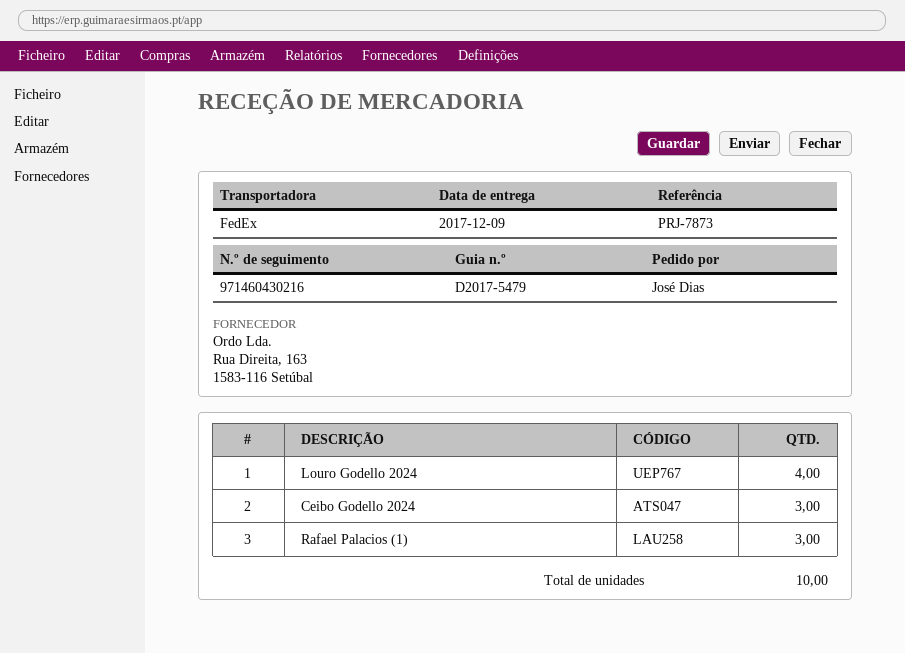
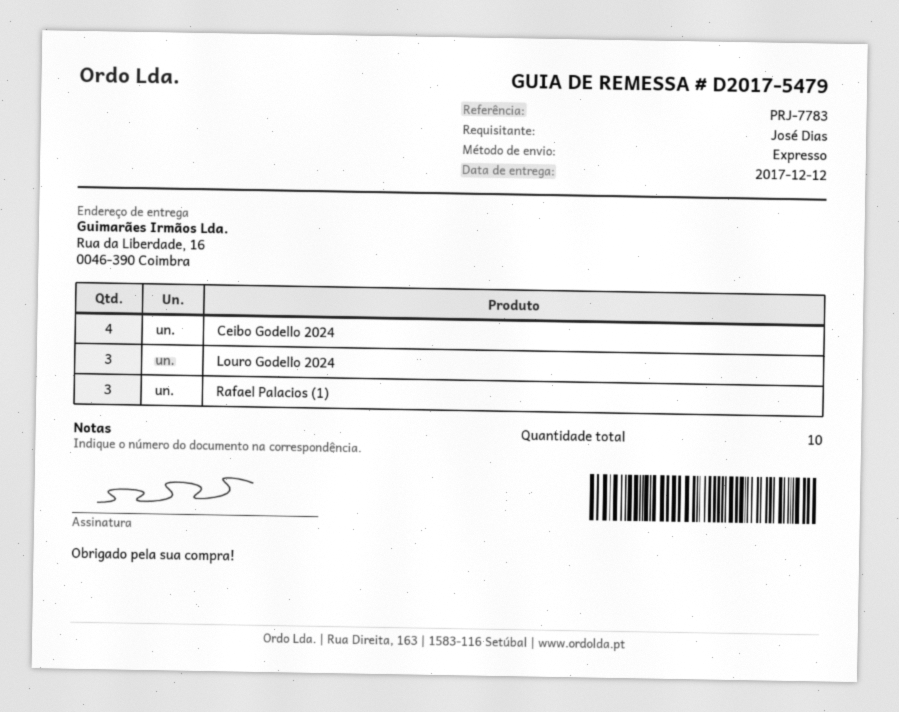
delivery date: 2017-12-09 -> 2017-12-12
reference: PRJ-7873 -> PRJ-7783
shipping method: FedEx -> express
Louro Godello 2024: 4 -> 3
Ceibo Godello 2024: 3 -> 4

